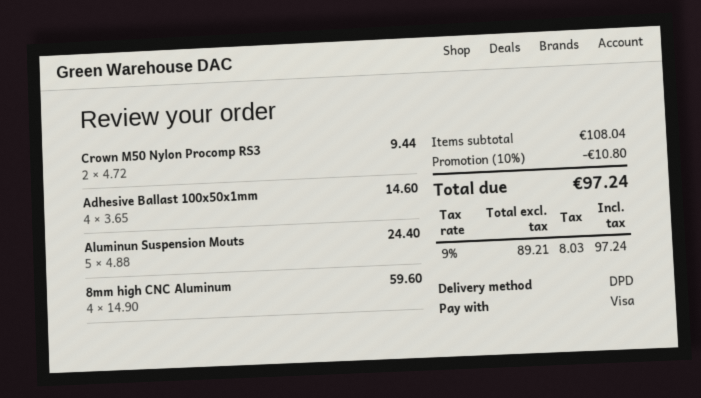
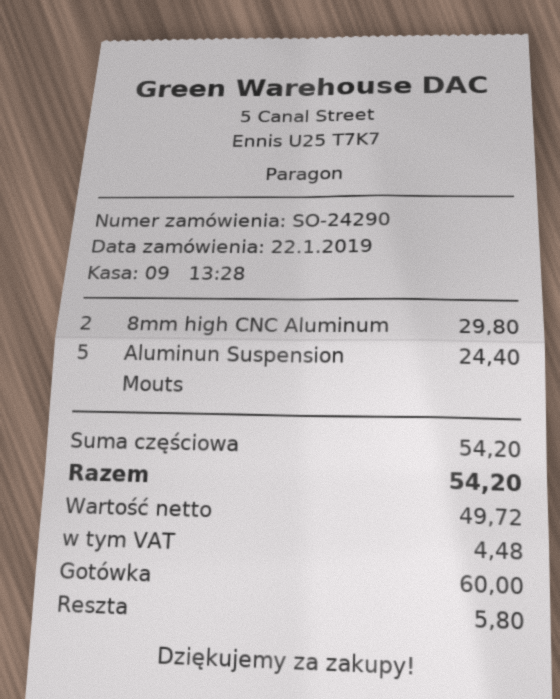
payment method: Visa -> cash
Crown M50 Nylon Procomp RS3: 2 for 9.44 -> none
Adhesive Ballast 100x50x1mm: 4 for 14.60 -> none
8mm high CNC Aluminum: 4 for 59.60 -> 2 for 29.80
subtotal: 108.04 -> 54.20
discount: 10% = 10.80 -> none
net: 89.21 -> 49.72
tax: 8.03 -> 4.48
total: 97.24 -> 54.20

